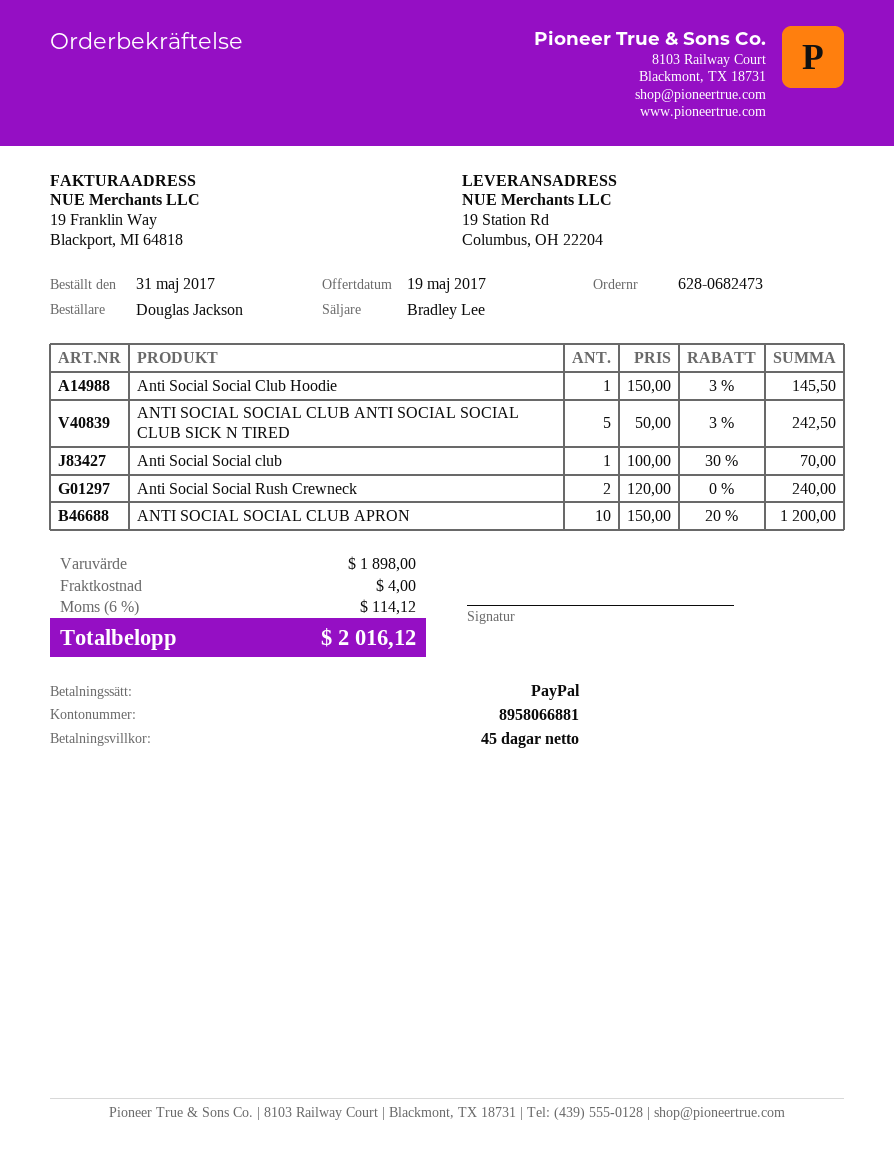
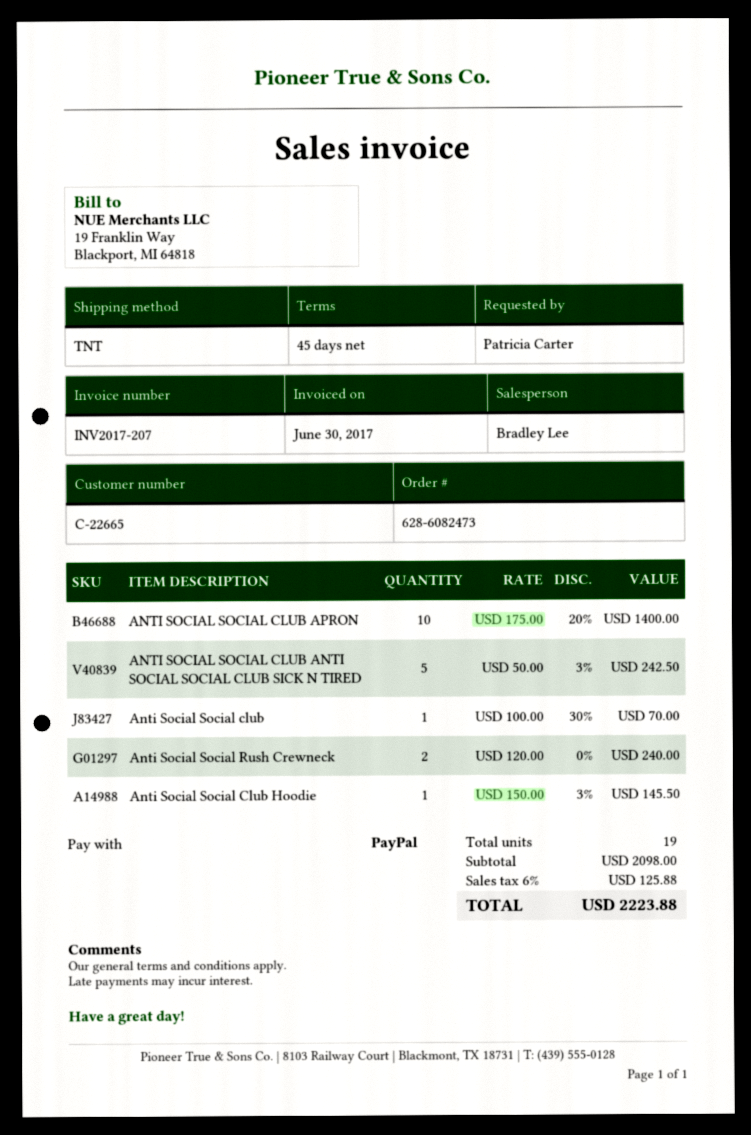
order number: 628-0682473 -> 628-6082473
ordered by: Douglas Jackson -> Patricia Carter
ANTI SOCIAL SOCIAL CLUB APRON: 10 x 150.00 - 20% = 1200.00 -> 10 x 175.00 - 20% = 1400.00
subtotal: 1898.00 -> 2098.00
shipping: 4.00 -> none
tax: 6% = 114.12 -> 6% = 125.88
total: 2016.12 -> 2223.88

